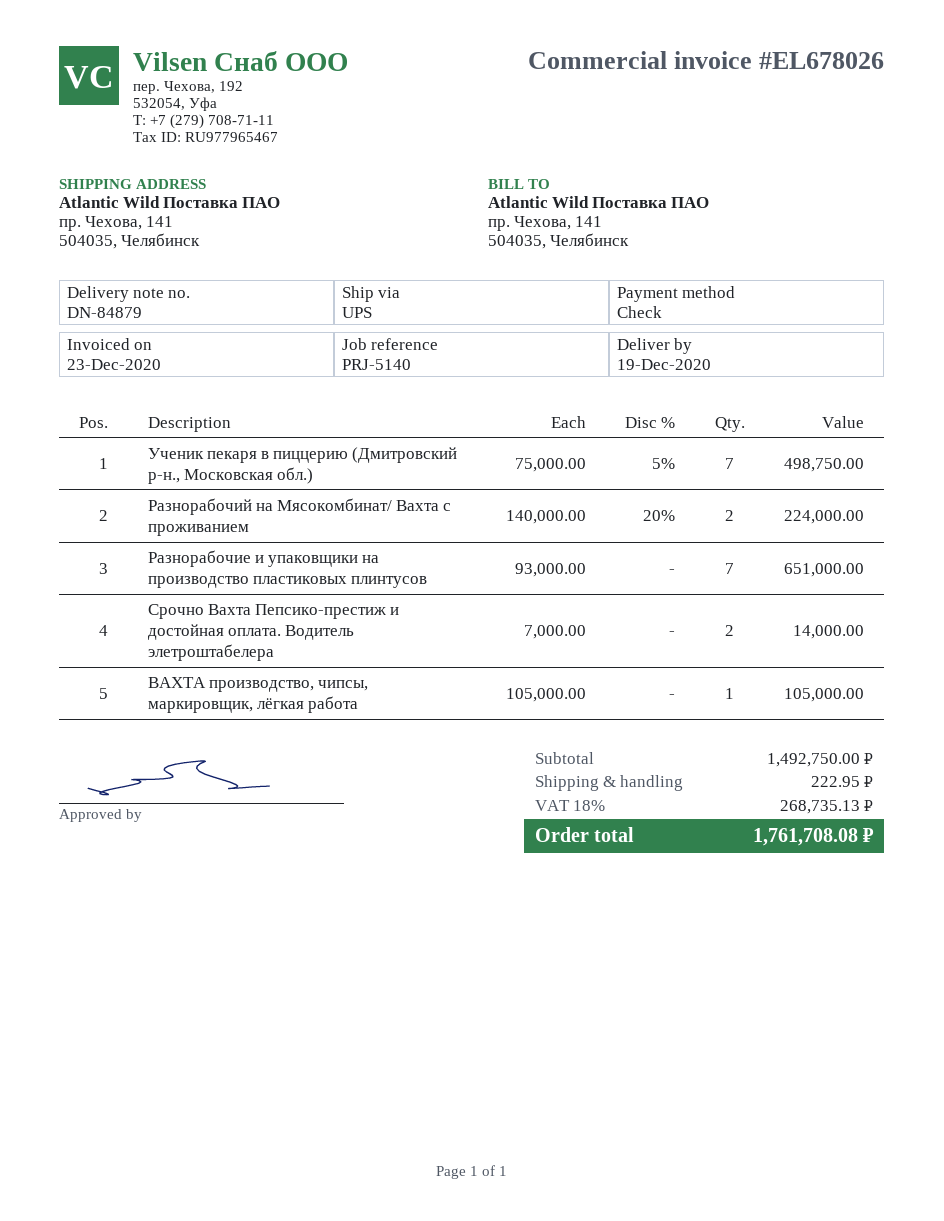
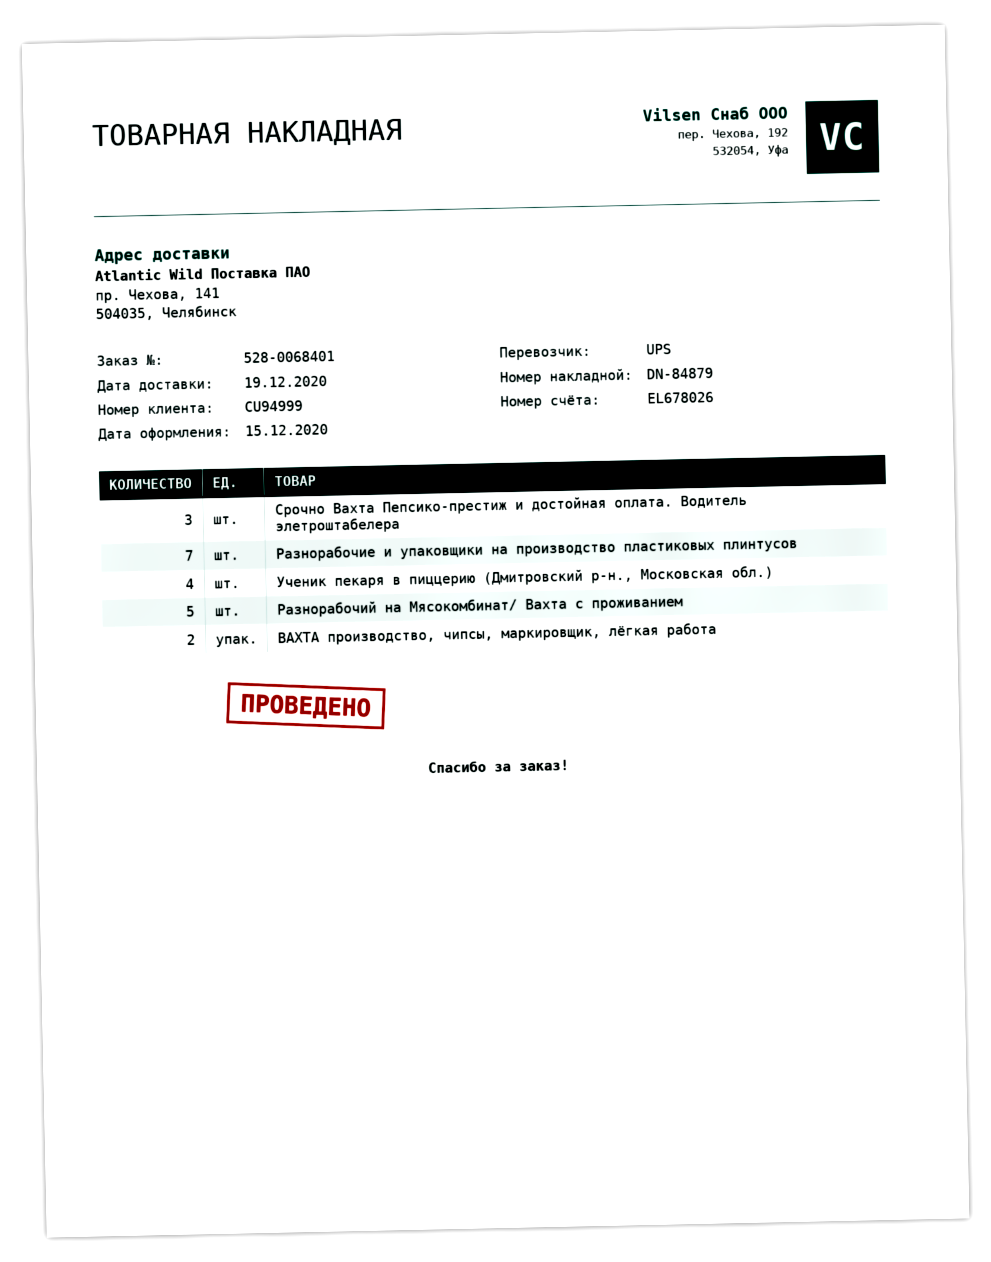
Ученик пекаря в пиццерию (Дмитровский р-н., Московская обл.): 7 -> 4
Разнорабочий на Мясокомбинат/ Вахта с проживанием: 2 -> 5
Срочно Вахта Пепсико-престиж и достойная оплата. Водитель элетроштабелера: 2 -> 3
ВАХТА производство, чипсы, маркировщик, лёгкая работа: 1 -> 2

